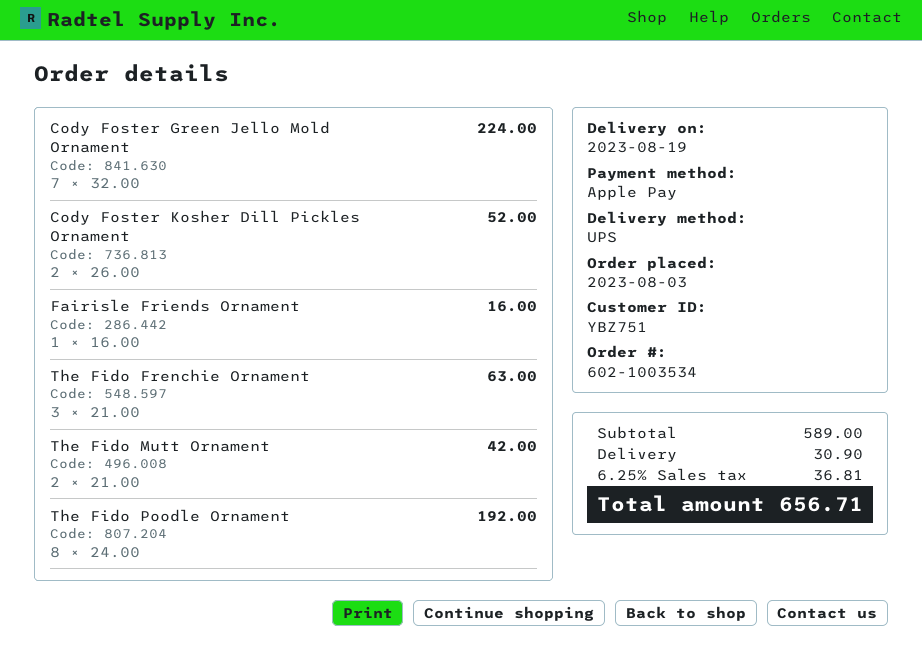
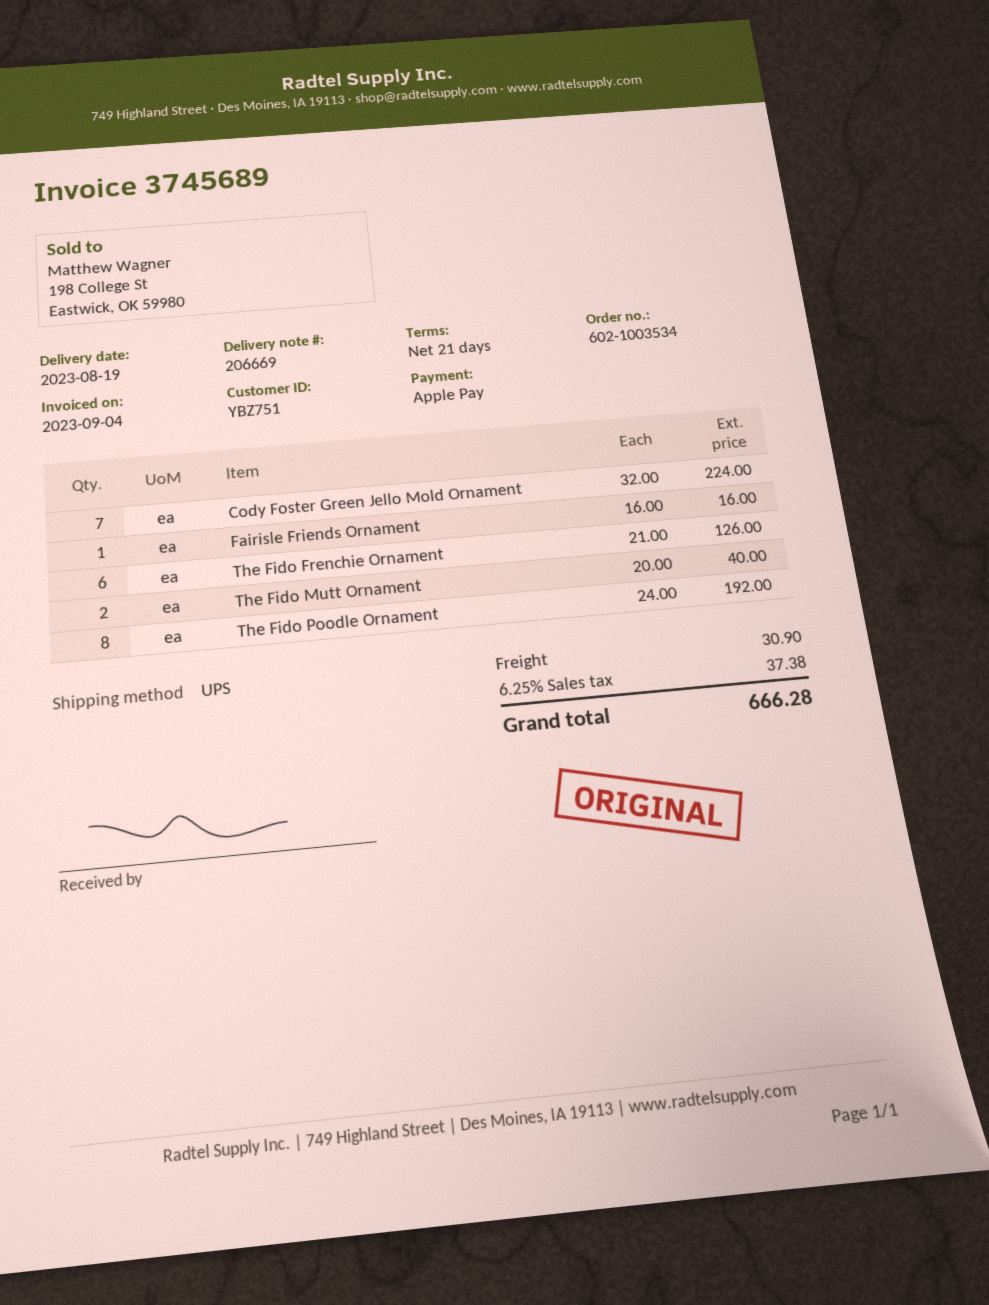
Cody Foster Kosher Dill Pickles Ornament: 2 x 26.00 = 52.00 -> none
The Fido Frenchie Ornament: 3 x 21.00 = 63.00 -> 6 x 21.00 = 126.00
The Fido Mutt Ornament: 2 x 21.00 = 42.00 -> 2 x 20.00 = 40.00
tax: 6.25% = 36.81 -> 6.25% = 37.38
total: 656.71 -> 666.28

